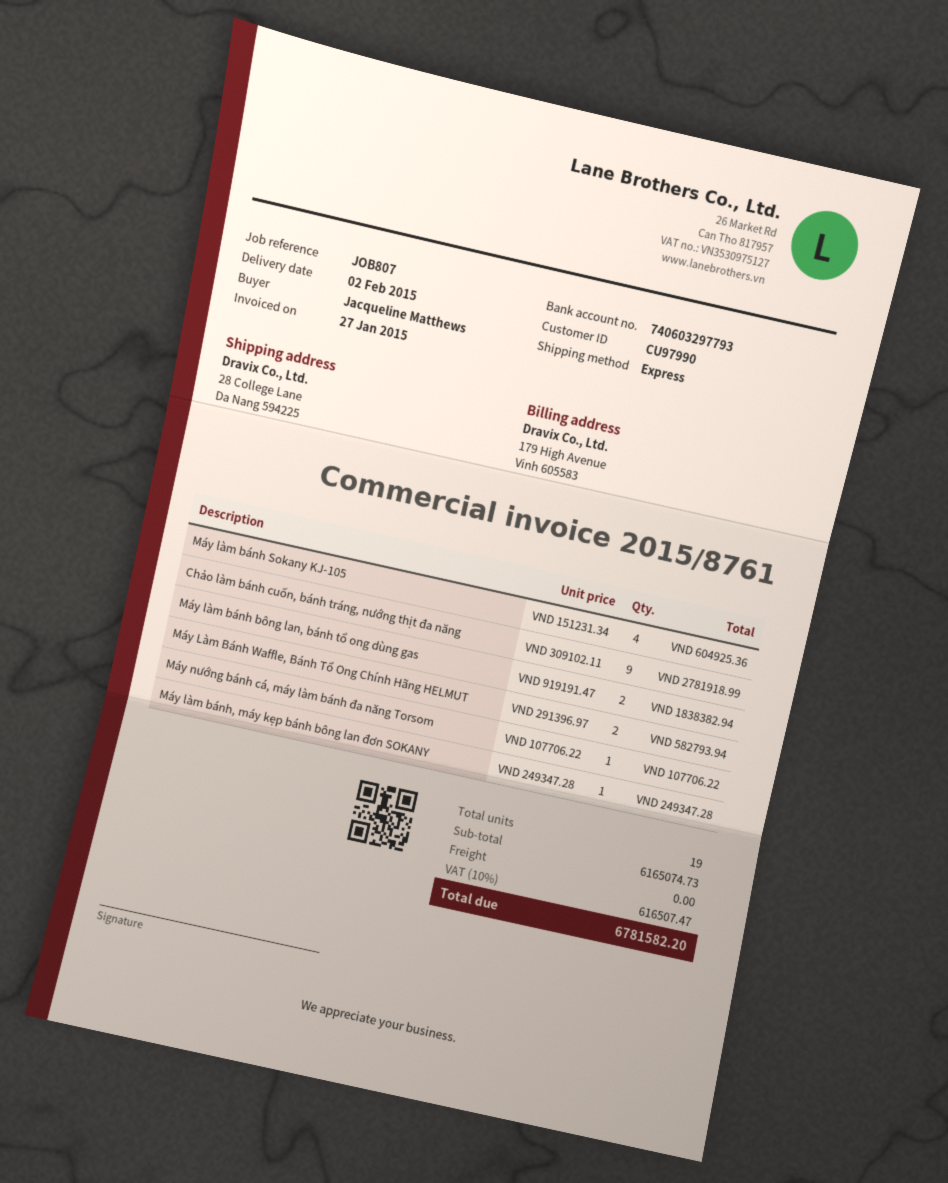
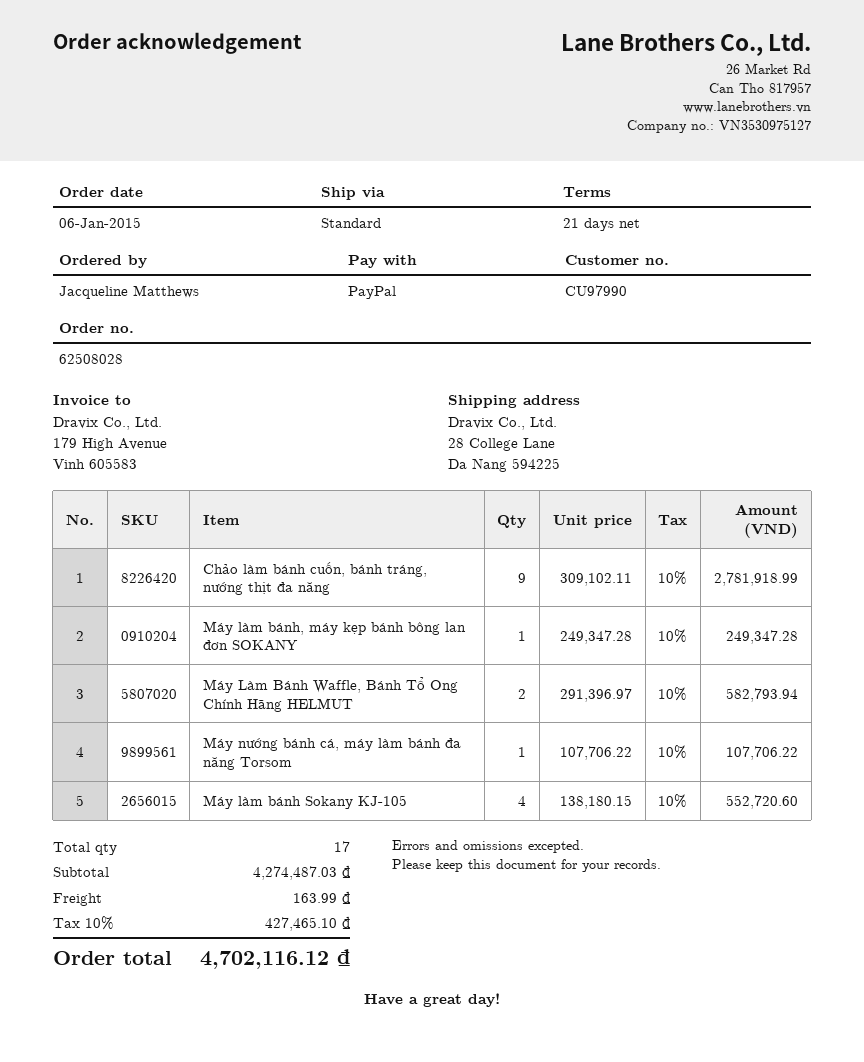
shipping method: express -> standard
Máy làm bánh Sokany KJ-105: 4 x 151231.34 = 604925.36 -> 4 x 138180.15 = 552720.60
Máy làm bánh bông lan, bánh tổ ong dùng gas: 2 x 919191.47 = 1838382.94 -> none
total quantity: 19 -> 17
subtotal: 6165074.73 -> 4274487.03
shipping: 0.00 -> 163.99
tax: 10% = 616507.47 -> 10% = 427465.10
total: 6781582.20 -> 4702116.12

